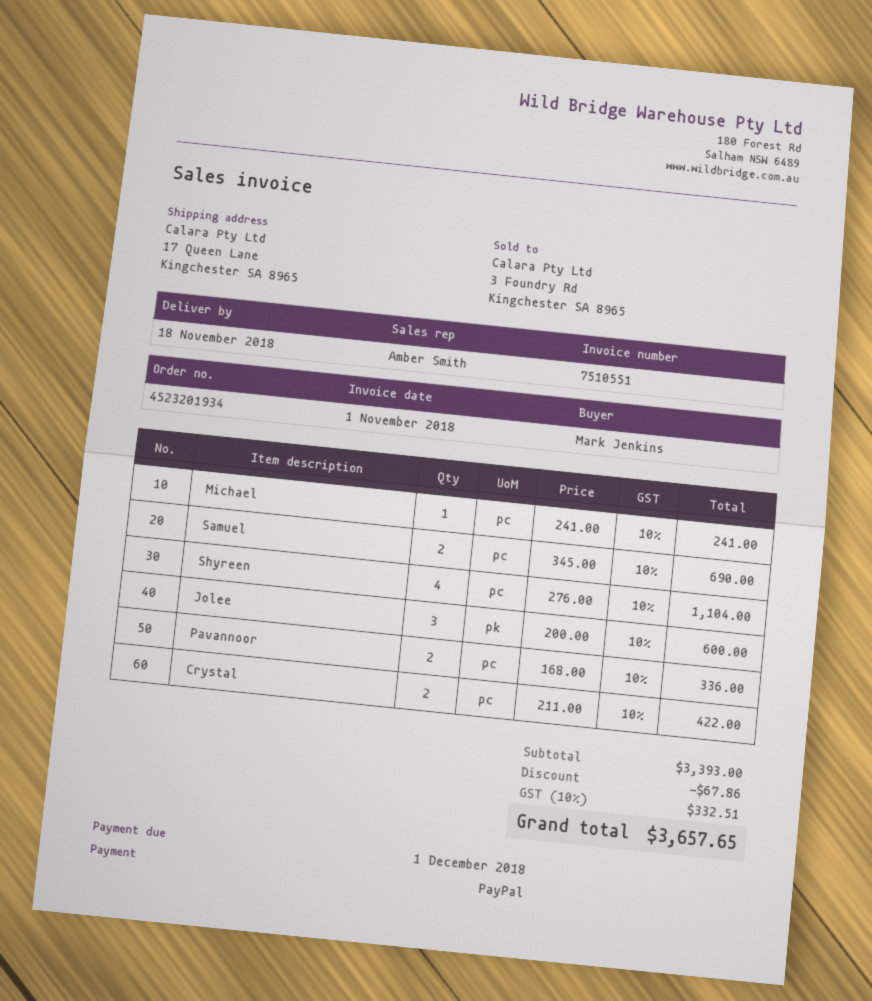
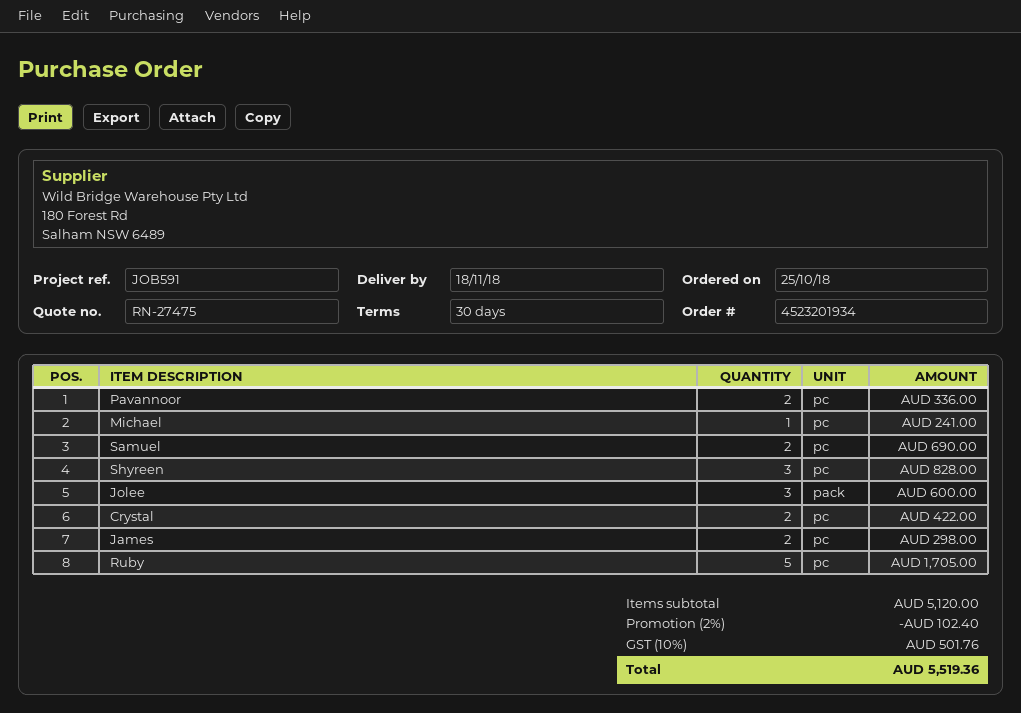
Shyreen: 4 for 1104.00 -> 3 for 828.00
James: none -> 2 for 298.00
Ruby: none -> 5 for 1705.00
subtotal: 3393.00 -> 5120.00
discount: 67.86 -> 102.40
tax: 10% = 332.51 -> 10% = 501.76
total: 3657.65 -> 5519.36

